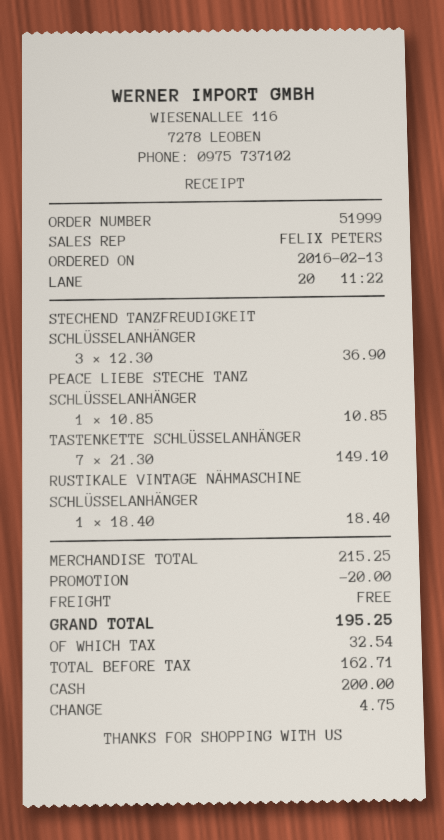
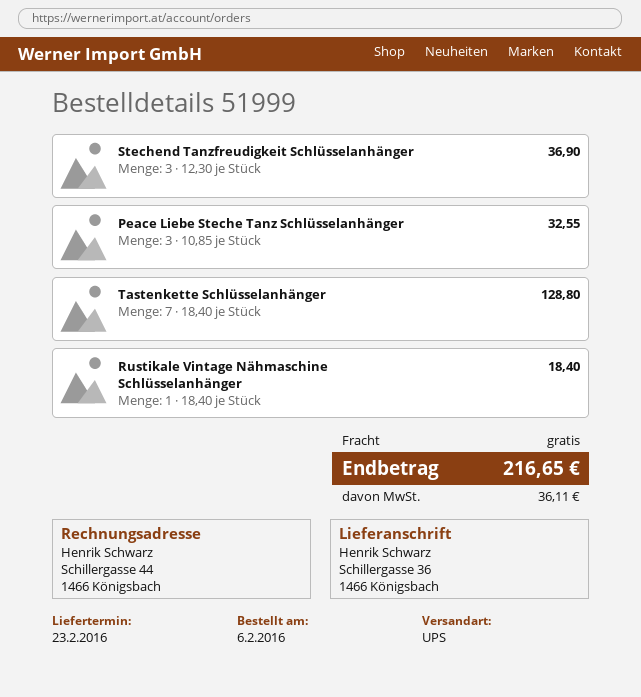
order date: 2016-02-13 -> 2016-02-06
PEACE LIEBE STECHE TANZ SCHLÜSSELANHÄNGER: 1 x 10.85 = 10.85 -> 3 x 10.85 = 32.55
TASTENKETTE SCHLÜSSELANHÄNGER: 7 x 21.30 = 149.10 -> 7 x 18.40 = 128.80
discount: 20.00 -> none
tax: 32.54 -> 36.11
total: 195.25 -> 216.65

